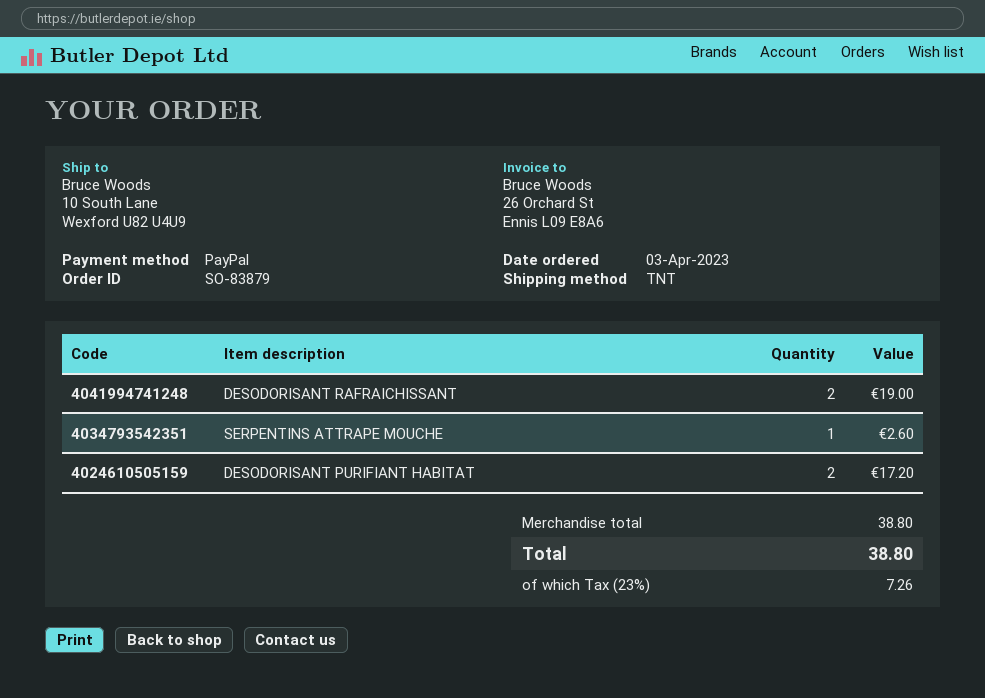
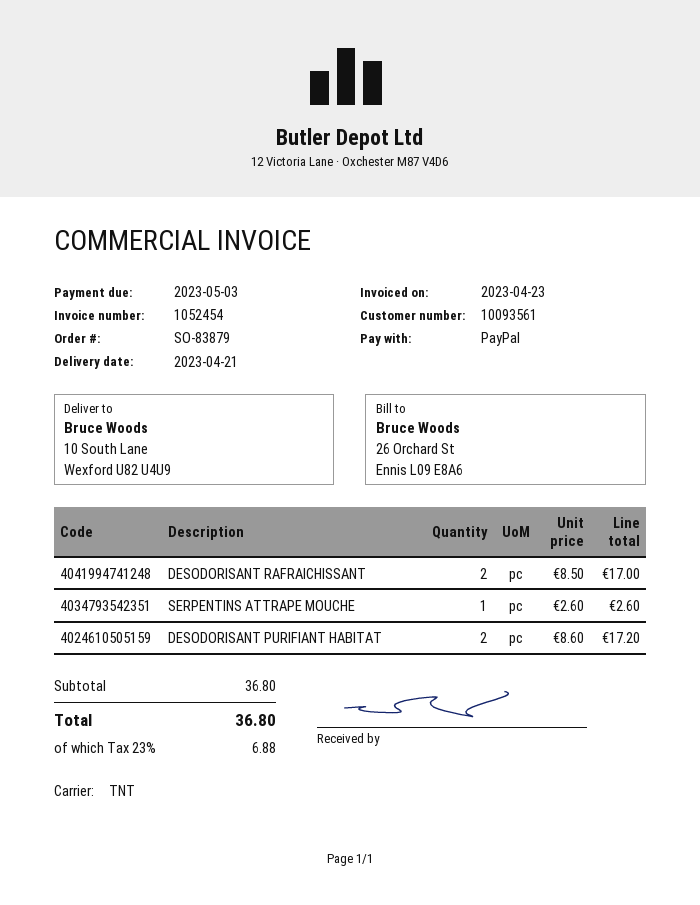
DESODORISANT RAFRAICHISSANT: 2 for 19.00 -> 2 for 17.00
subtotal: 38.80 -> 36.80
tax: 23% = 7.26 -> 23% = 6.88
total: 38.80 -> 36.80

